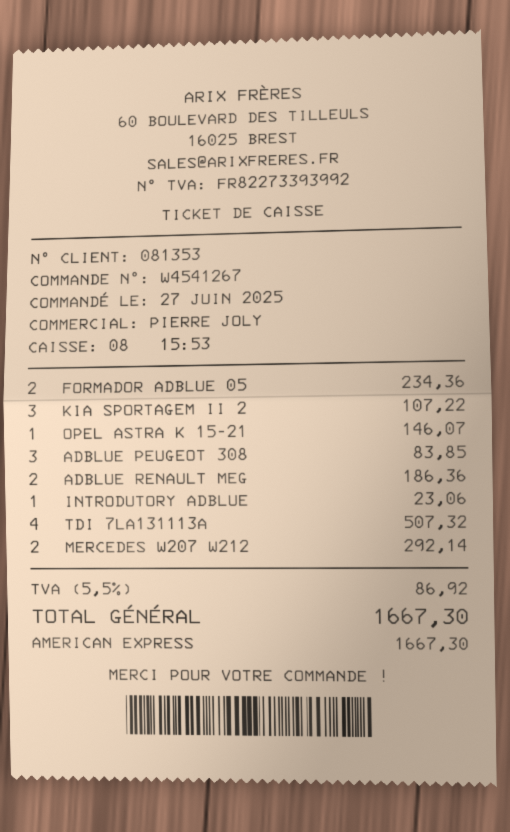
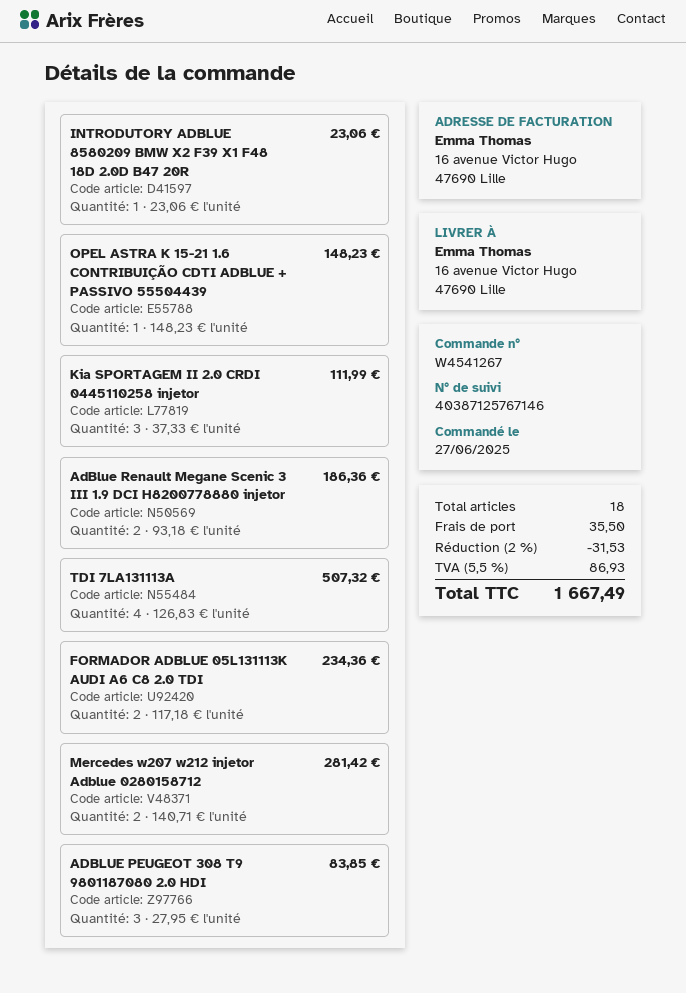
KIA SPORTAGEM II 2: 3 for 107.22 -> 3 for 111.99
OPEL ASTRA K 15-21: 1 for 146.07 -> 1 for 148.23
MERCEDES W207 W212: 2 for 292.14 -> 2 for 281.42
discount: none -> 2% = 31.53
shipping: none -> 35.50
tax: 5.5% = 86.92 -> 5.5% = 86.93
total: 1667.30 -> 1667.49

